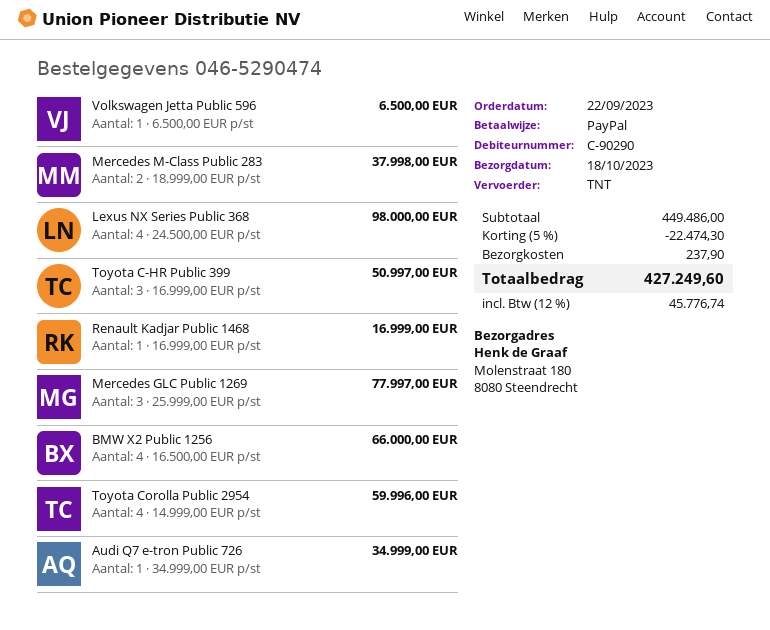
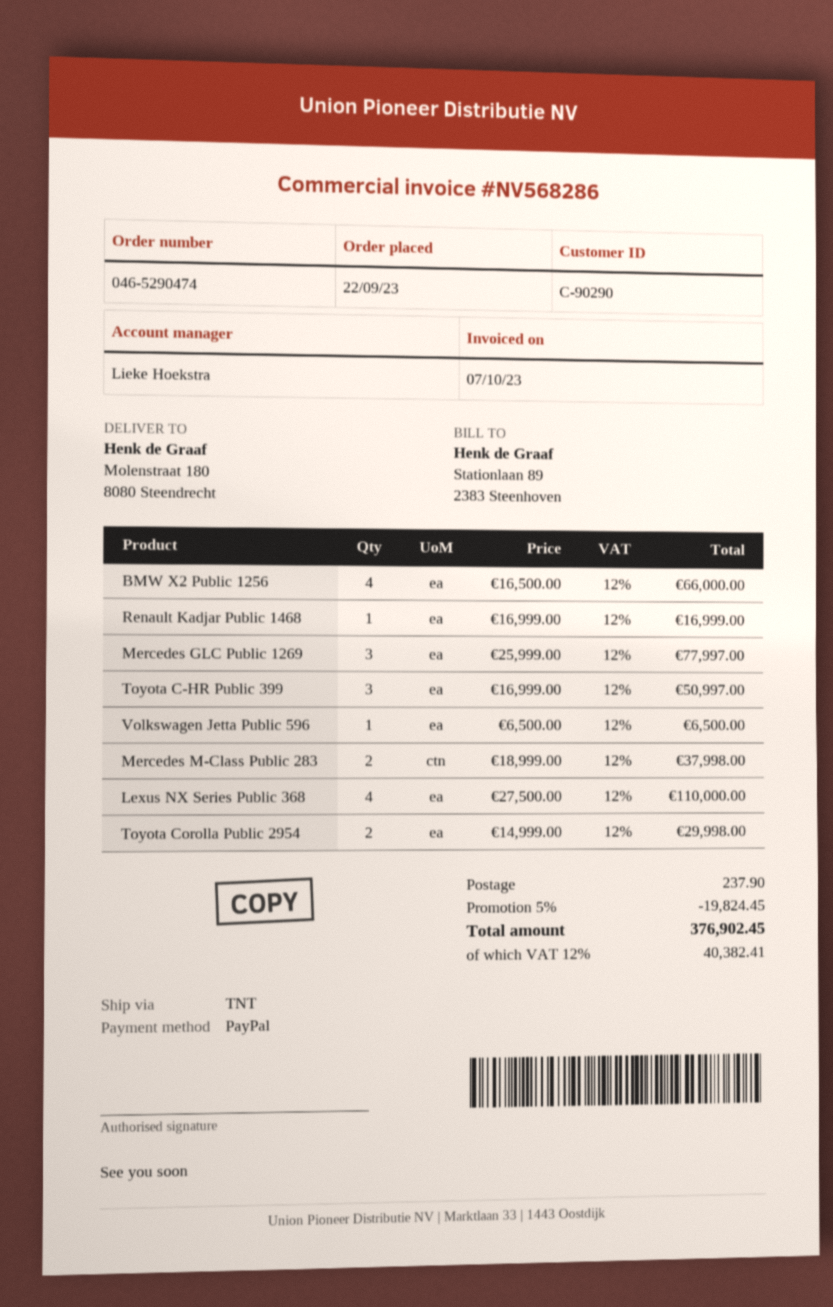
Lexus NX Series Public 368: 4 x 24500.00 = 98000.00 -> 4 x 27500.00 = 110000.00
Toyota Corolla Public 2954: 4 x 14999.00 = 59996.00 -> 2 x 14999.00 = 29998.00
Audi Q7 e-tron Public 726: 1 x 34999.00 = 34999.00 -> none
discount: 5% = 22474.30 -> 5% = 19824.45
tax: 12% = 45776.74 -> 12% = 40382.41
total: 427249.60 -> 376902.45

